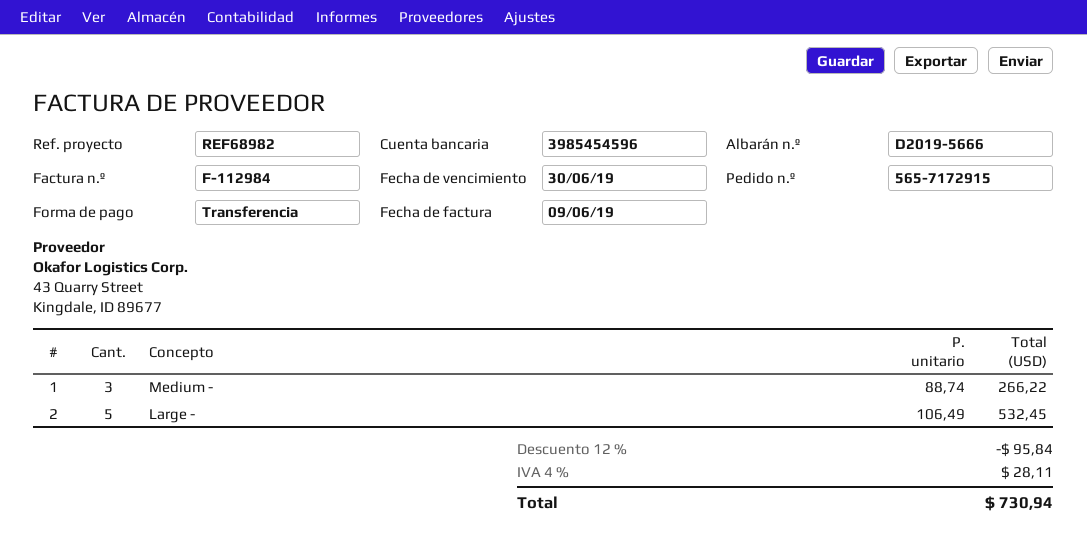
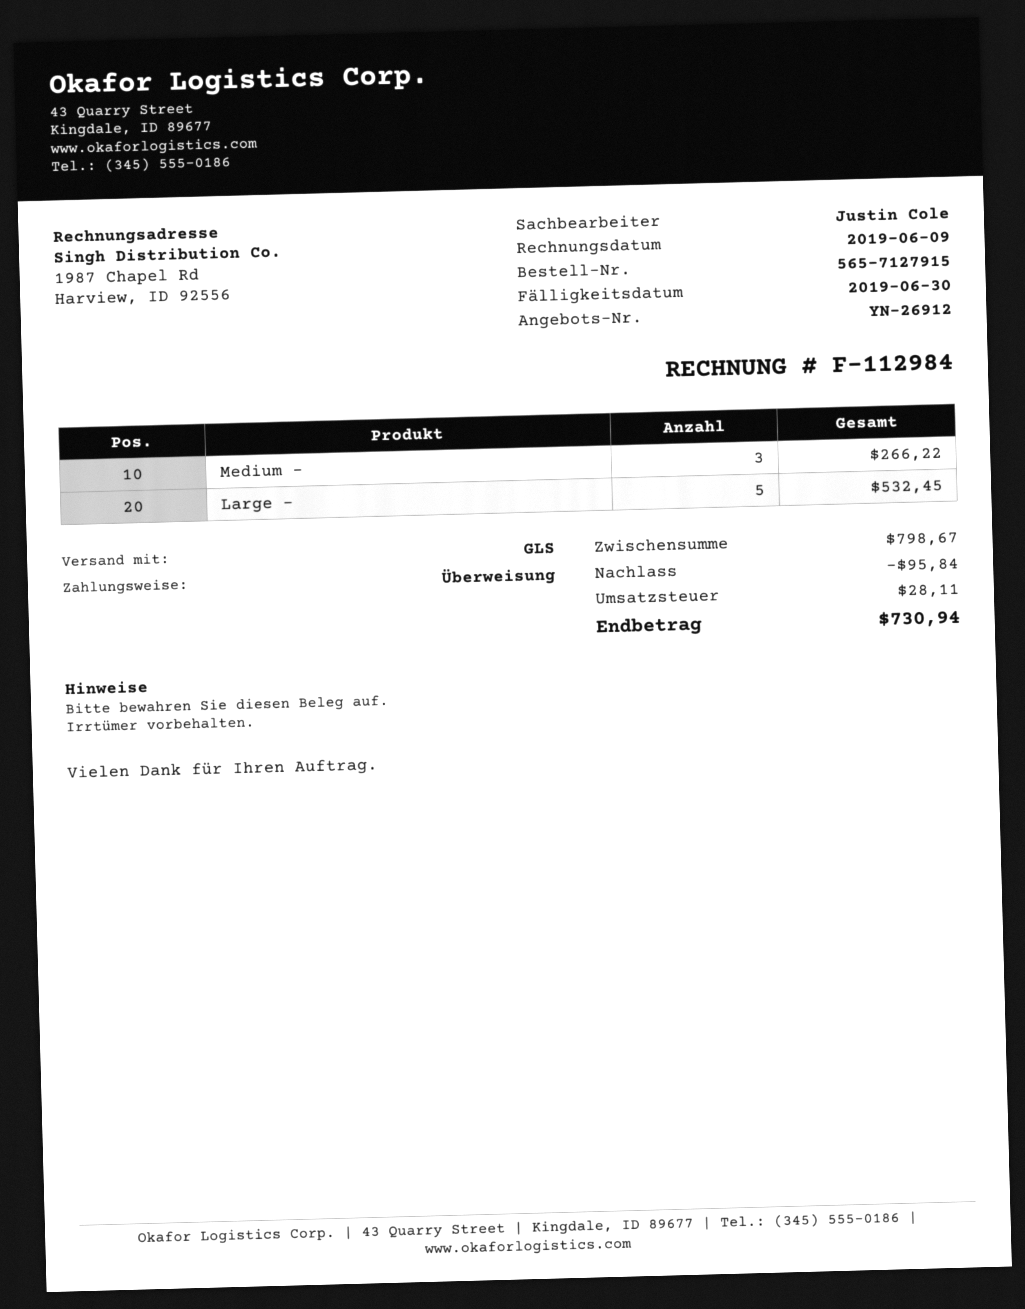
order number: 565-7172915 -> 565-7127915

